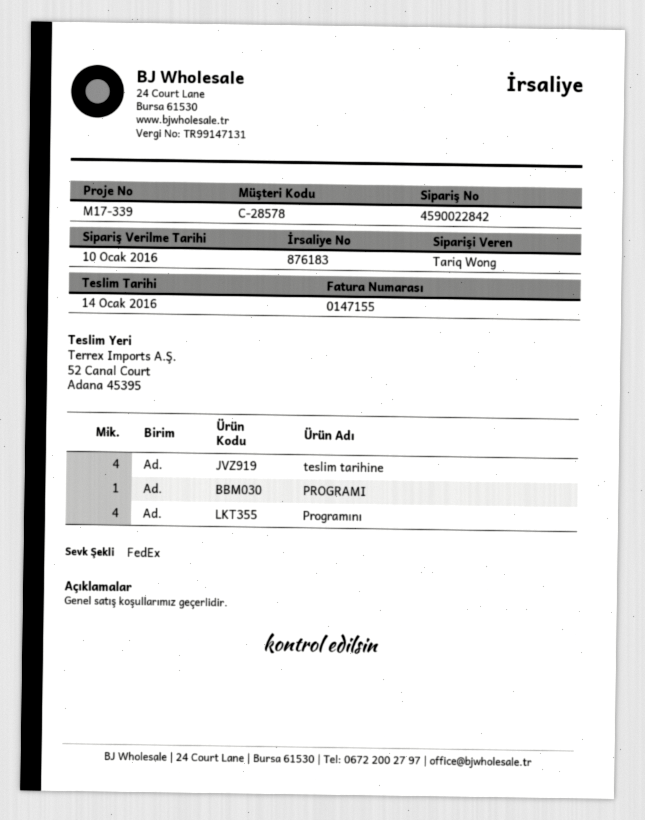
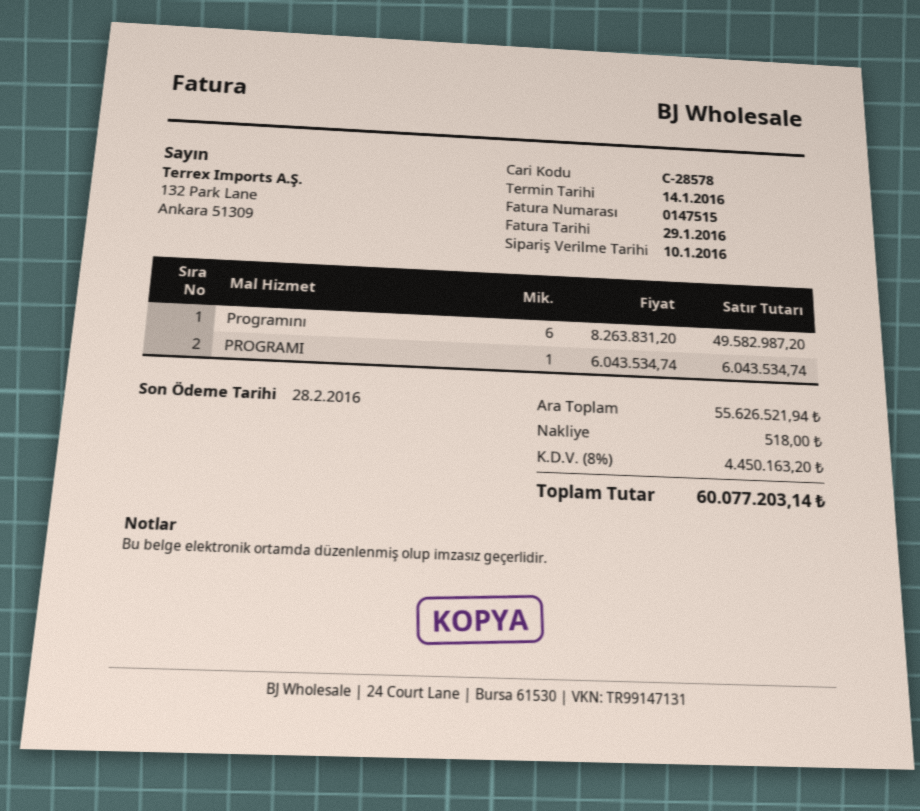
invoice number: 0147155 -> 0147515
teslim tarihine: 4 -> none
Programını: 4 -> 6

